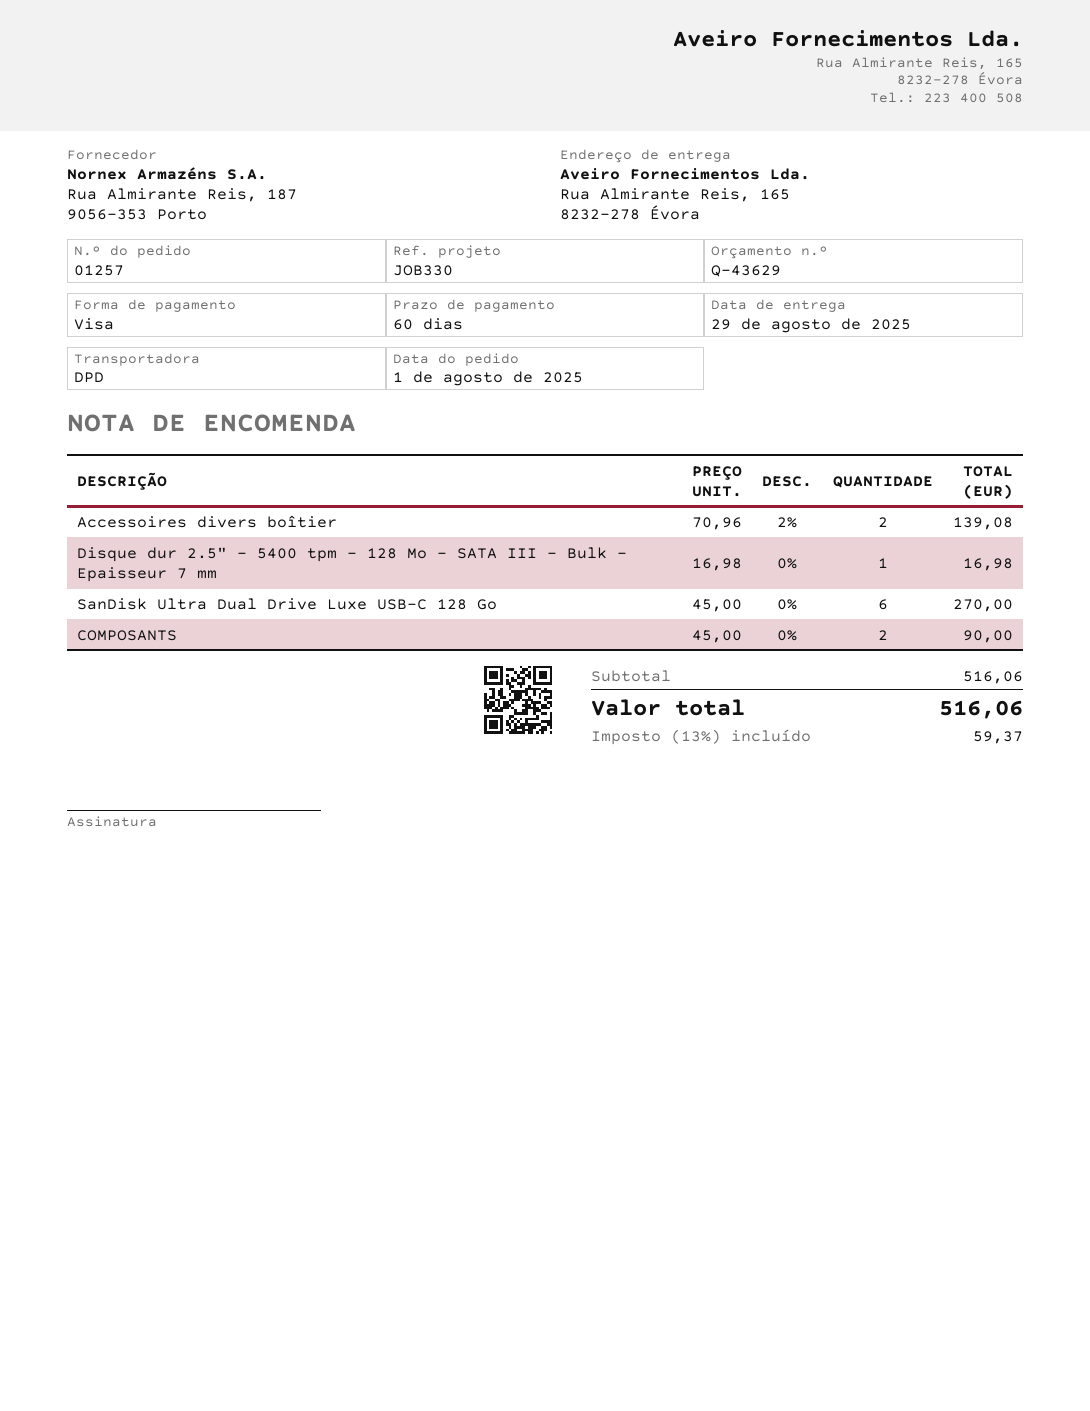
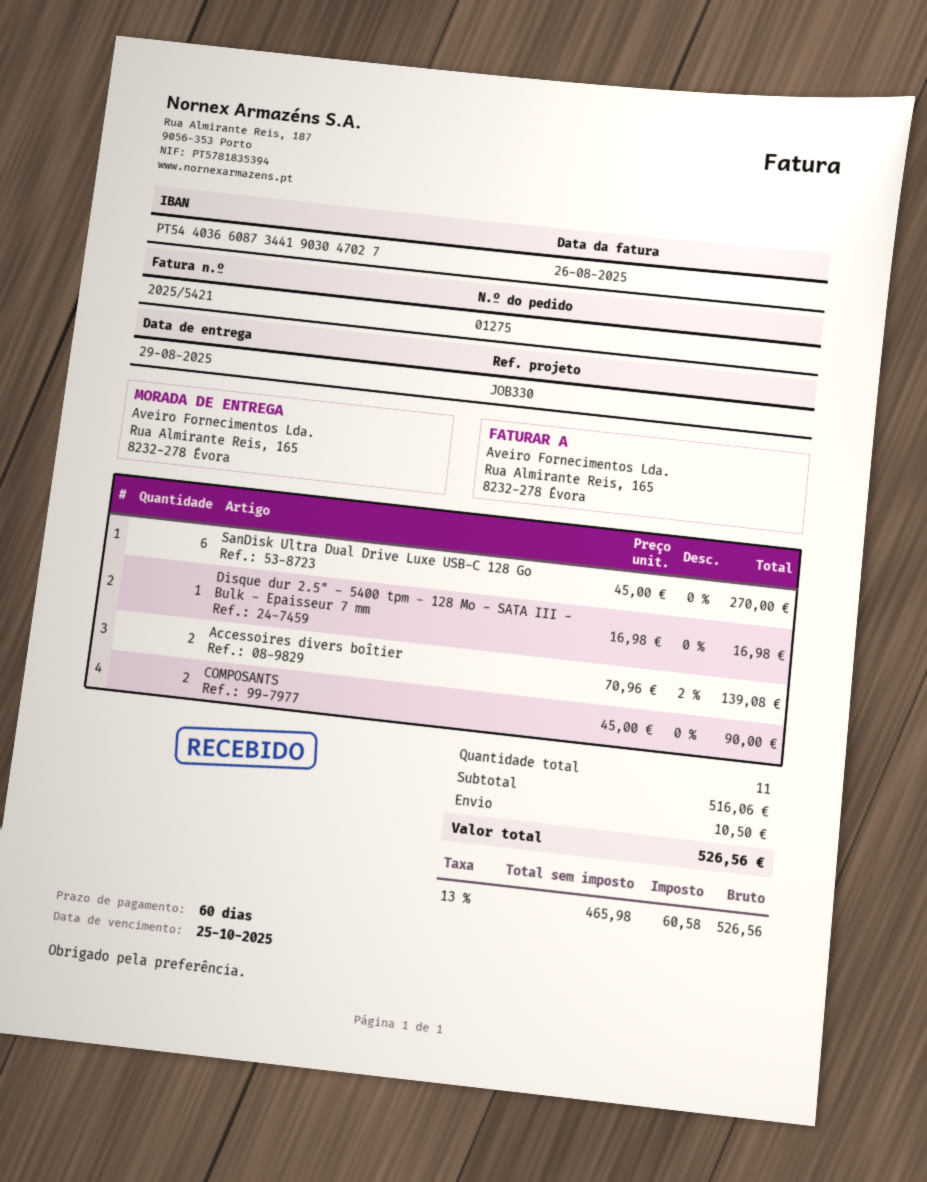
order number: 01257 -> 01275
shipping: none -> 10.50
tax: 13% = 59.37 -> 13% = 60.58
total: 516.06 -> 526.56

